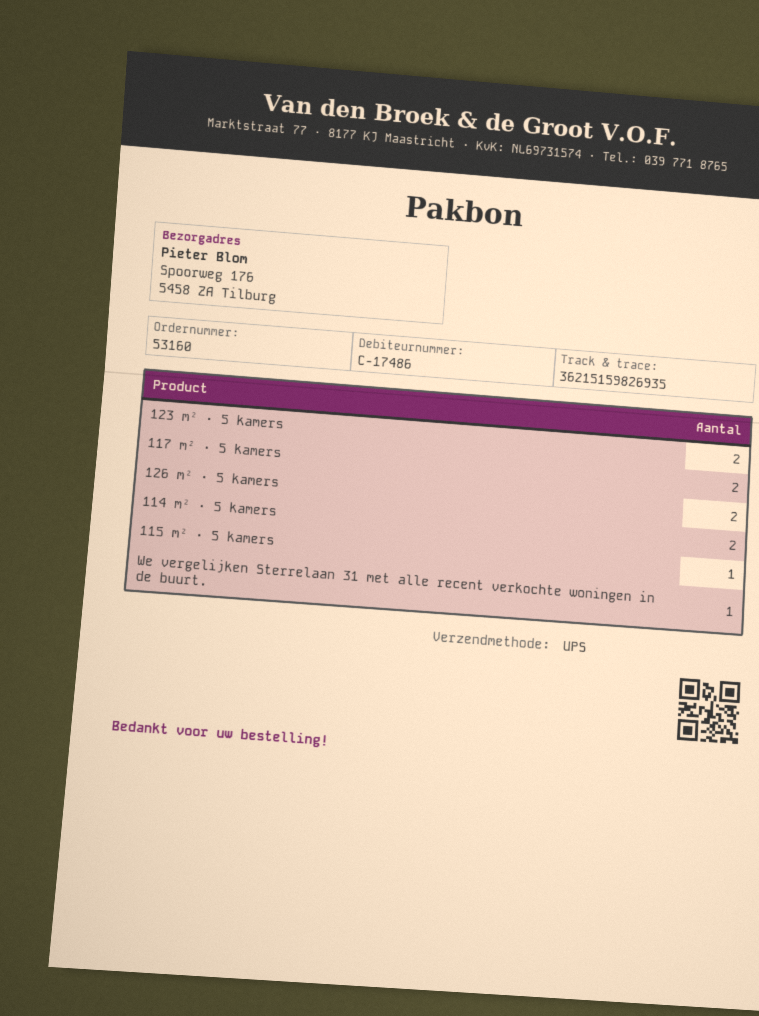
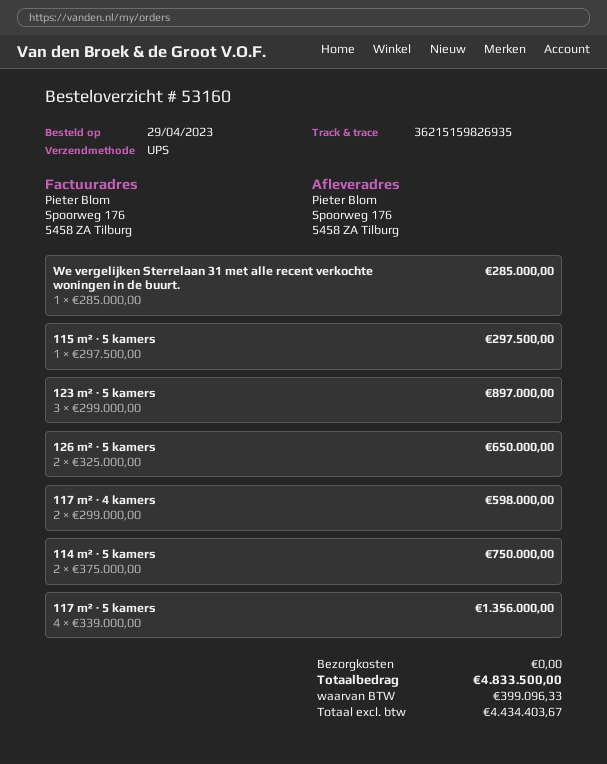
123 m² · 5 kamers: 2 -> 3
117 m² · 5 kamers: 2 -> 4
117 m² · 4 kamers: none -> 2

